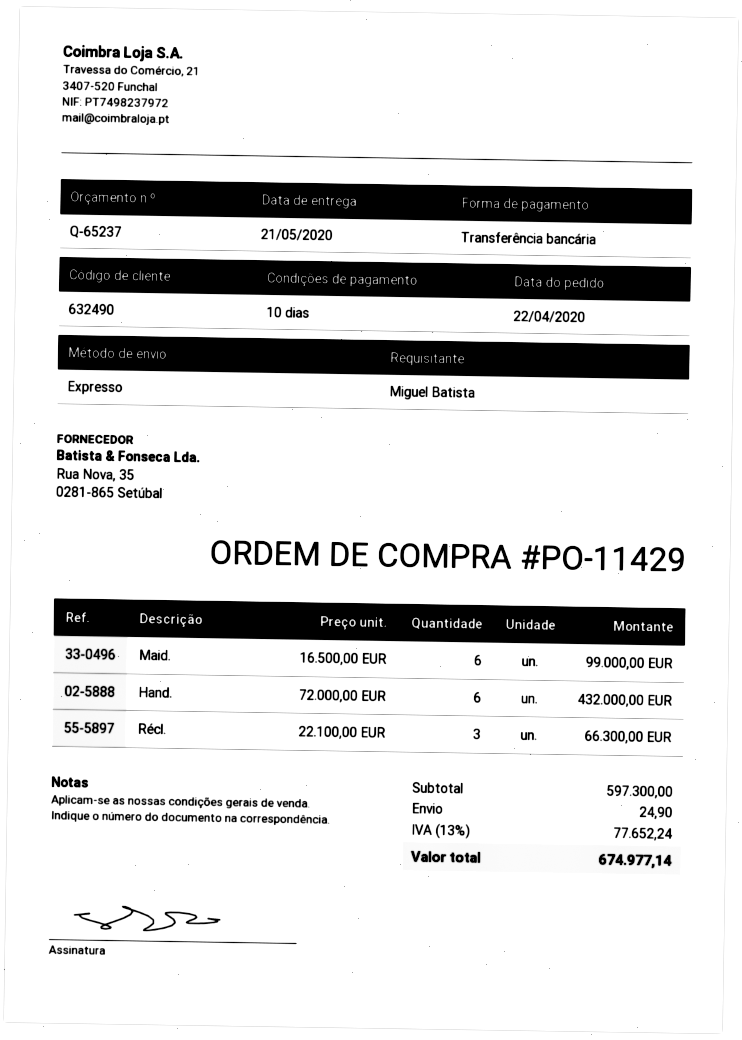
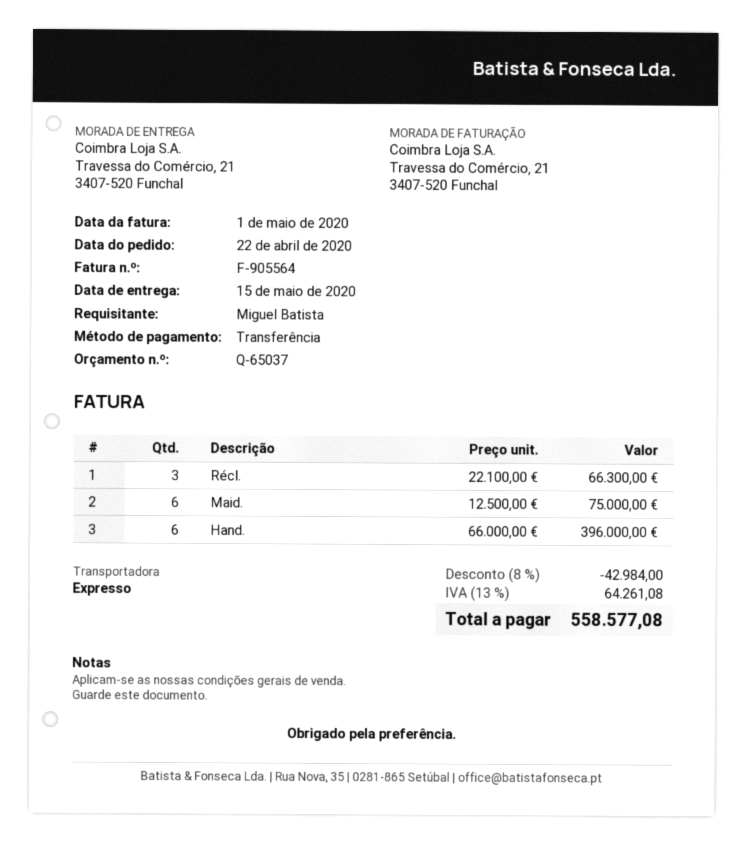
quote number: Q-65237 -> Q-65037
delivery date: 2020-05-21 -> 2020-05-15
Maid.: 6 x 16500.00 = 99000.00 -> 6 x 12500.00 = 75000.00
Hand.: 6 x 72000.00 = 432000.00 -> 6 x 66000.00 = 396000.00
discount: none -> 8% = 42984.00
shipping: 24.90 -> none
tax: 13% = 77652.24 -> 13% = 64261.08
total: 674977.14 -> 558577.08

